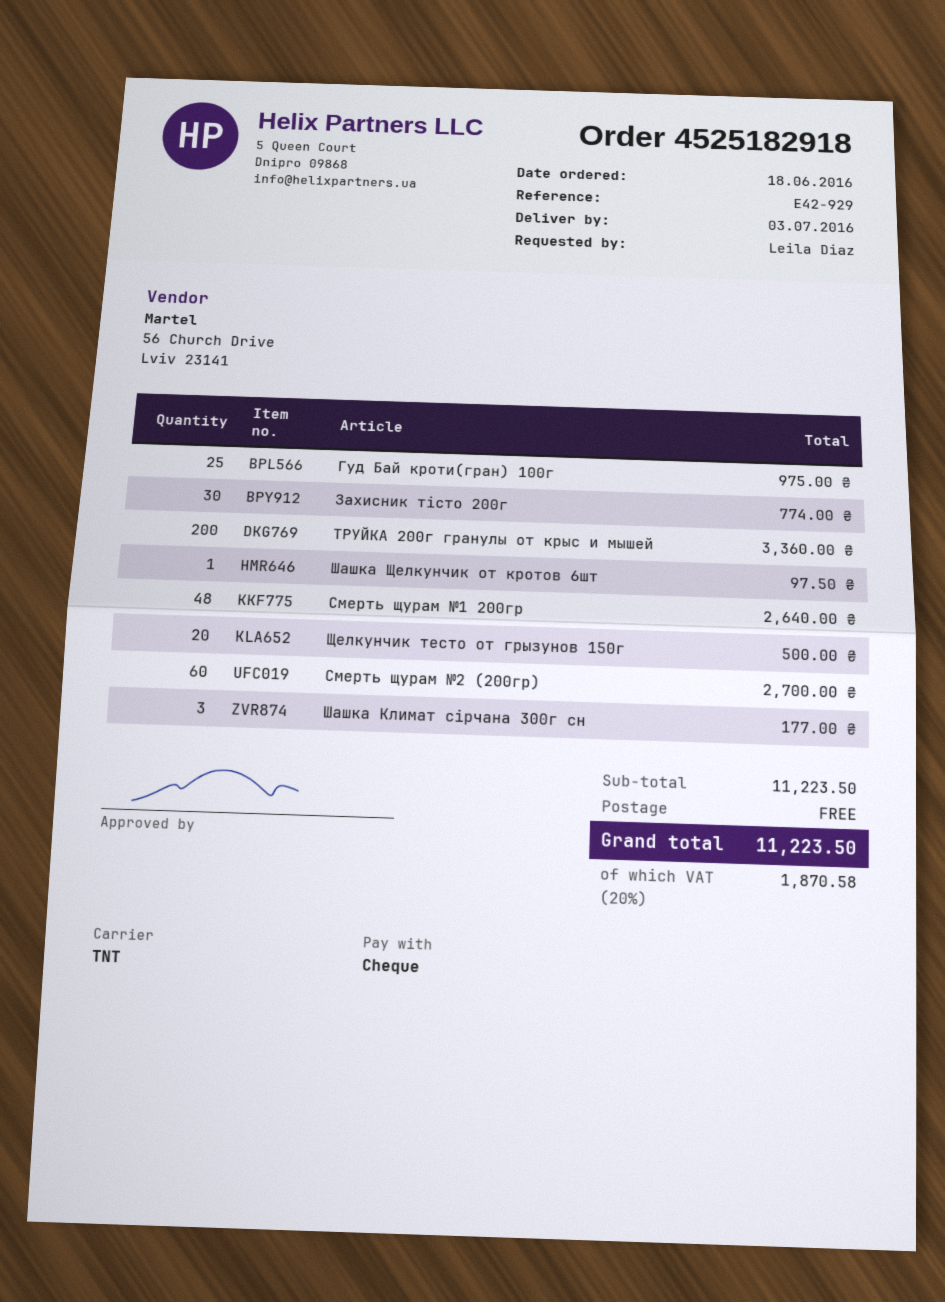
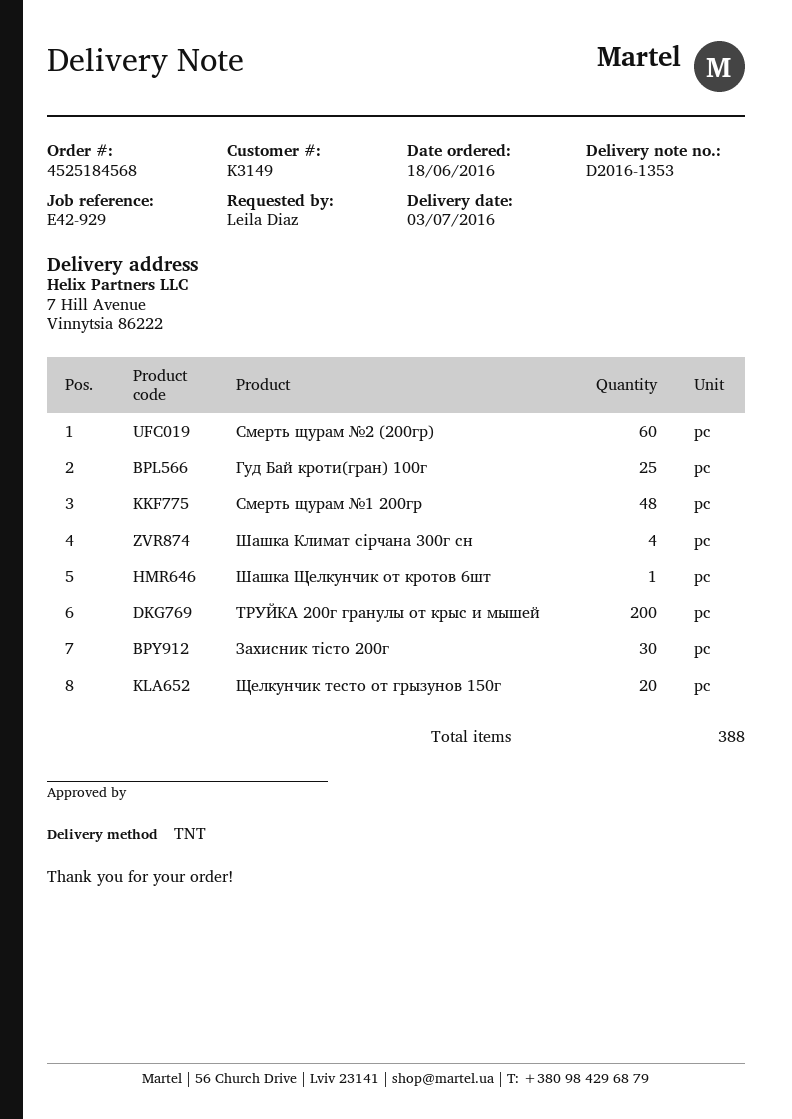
order number: 4525182918 -> 4525184568
Шашка Климат сірчана 300г сн: 3 -> 4

